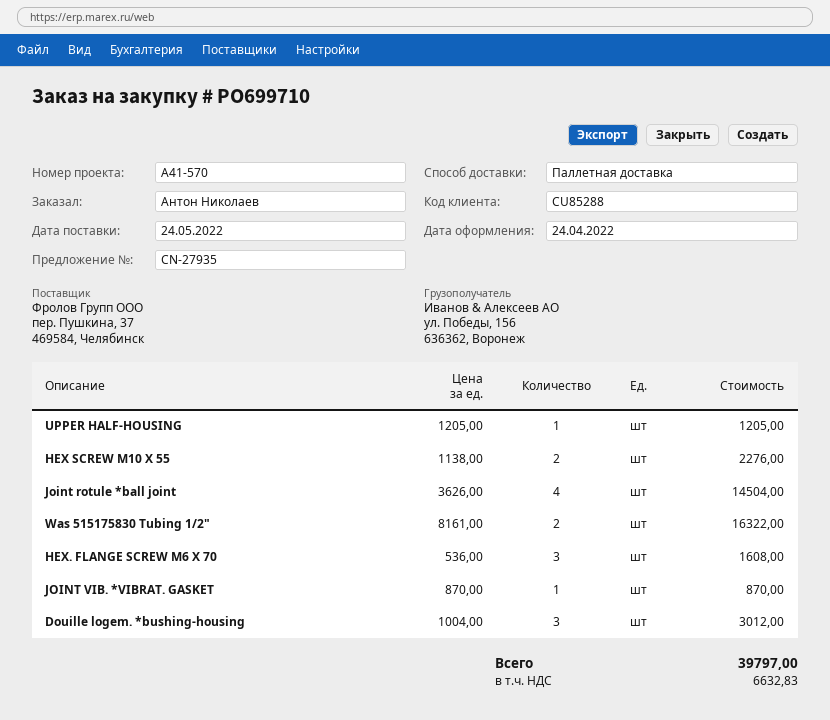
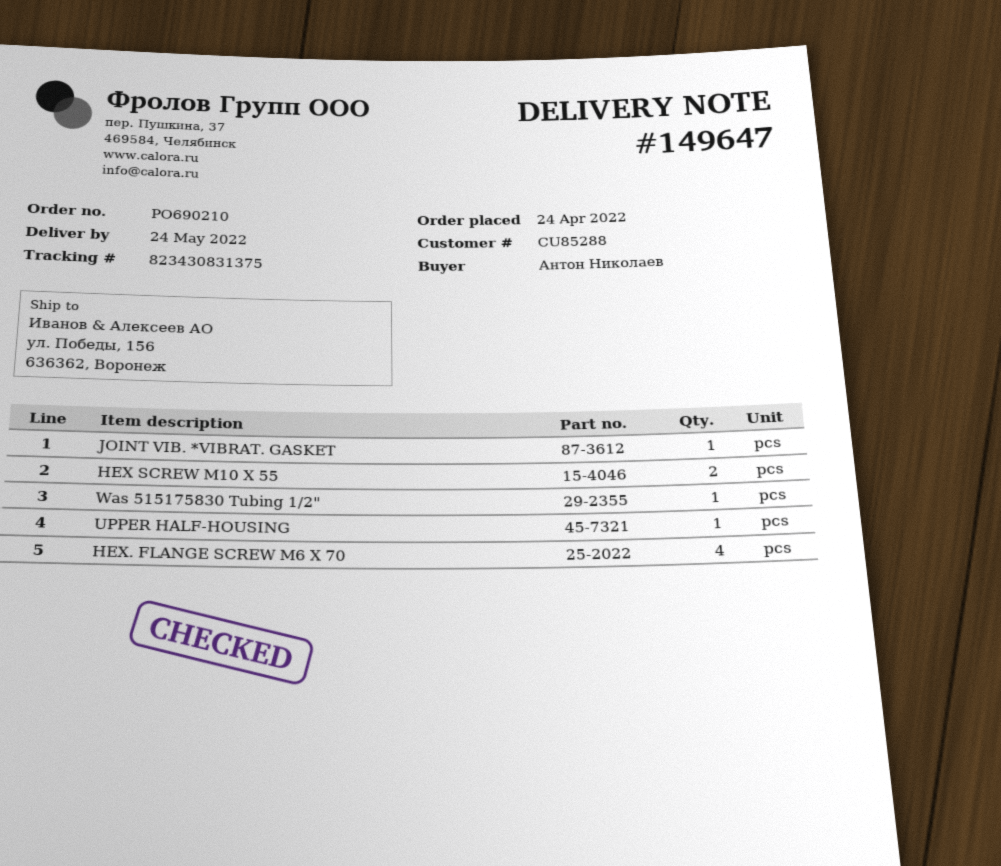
order number: PO699710 -> PO690210
Joint rotule *ball joint: 4 -> none
Was 515175830 Tubing 1/2": 2 -> 1
HEX. FLANGE SCREW M6 X 70: 3 -> 4
Douille logem. *bushing-housing: 3 -> none

